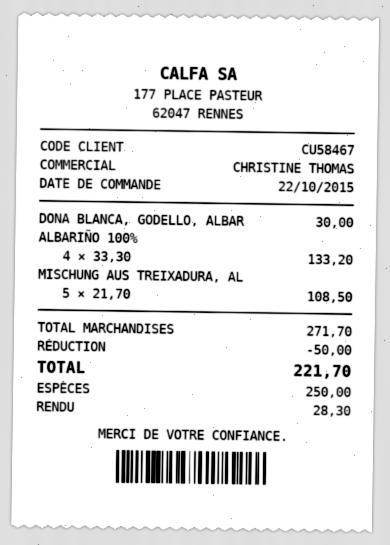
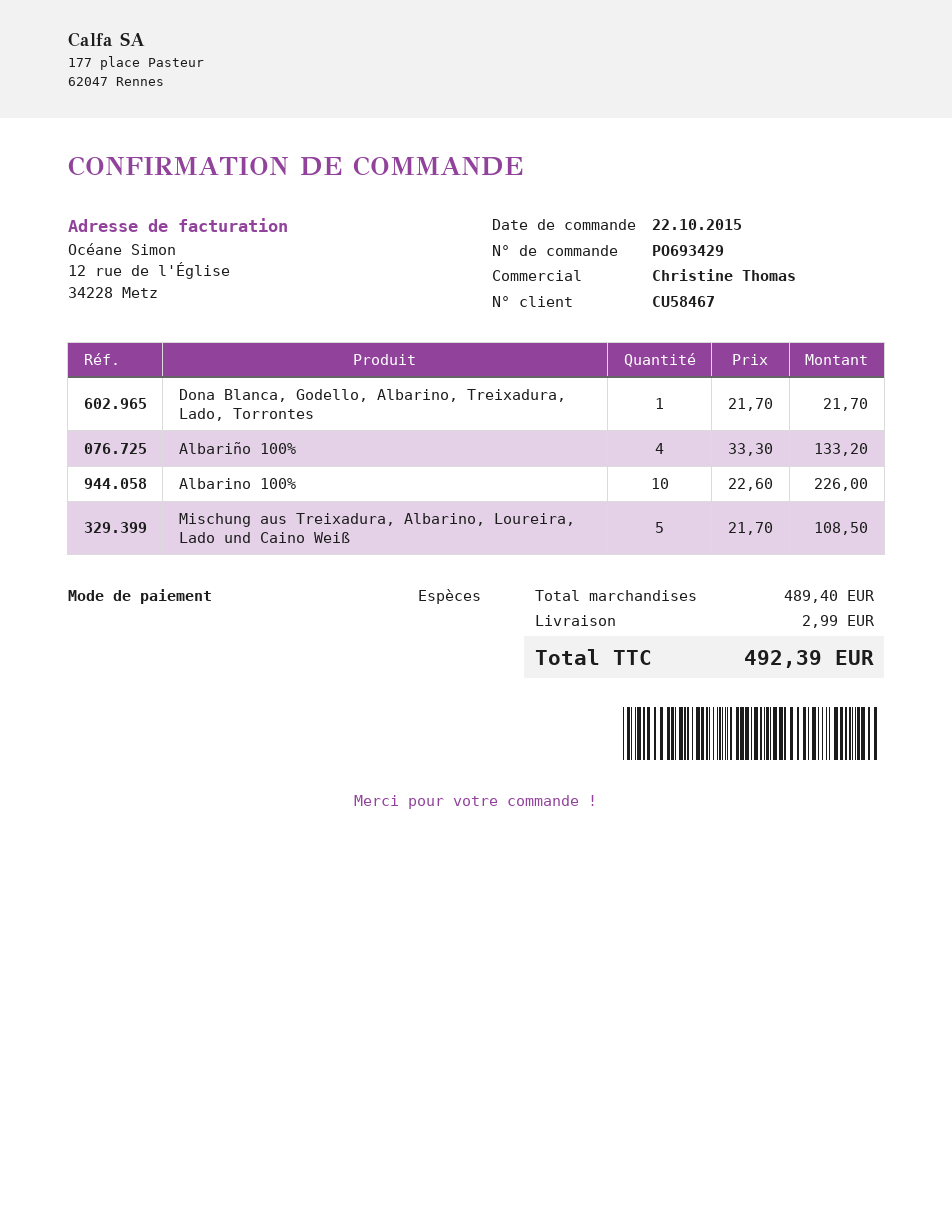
DONA BLANCA, GODELLO, ALBAR: 1 x 30.00 = 30.00 -> 1 x 21.70 = 21.70
Albarino 100%: none -> 10 x 22.60 = 226.00
subtotal: 271.70 -> 489.40
discount: 50.00 -> none
shipping: none -> 2.99
total: 221.70 -> 492.39

